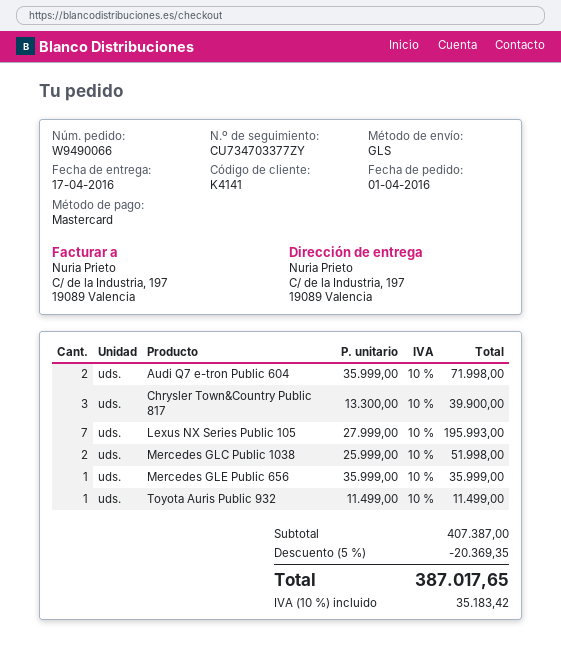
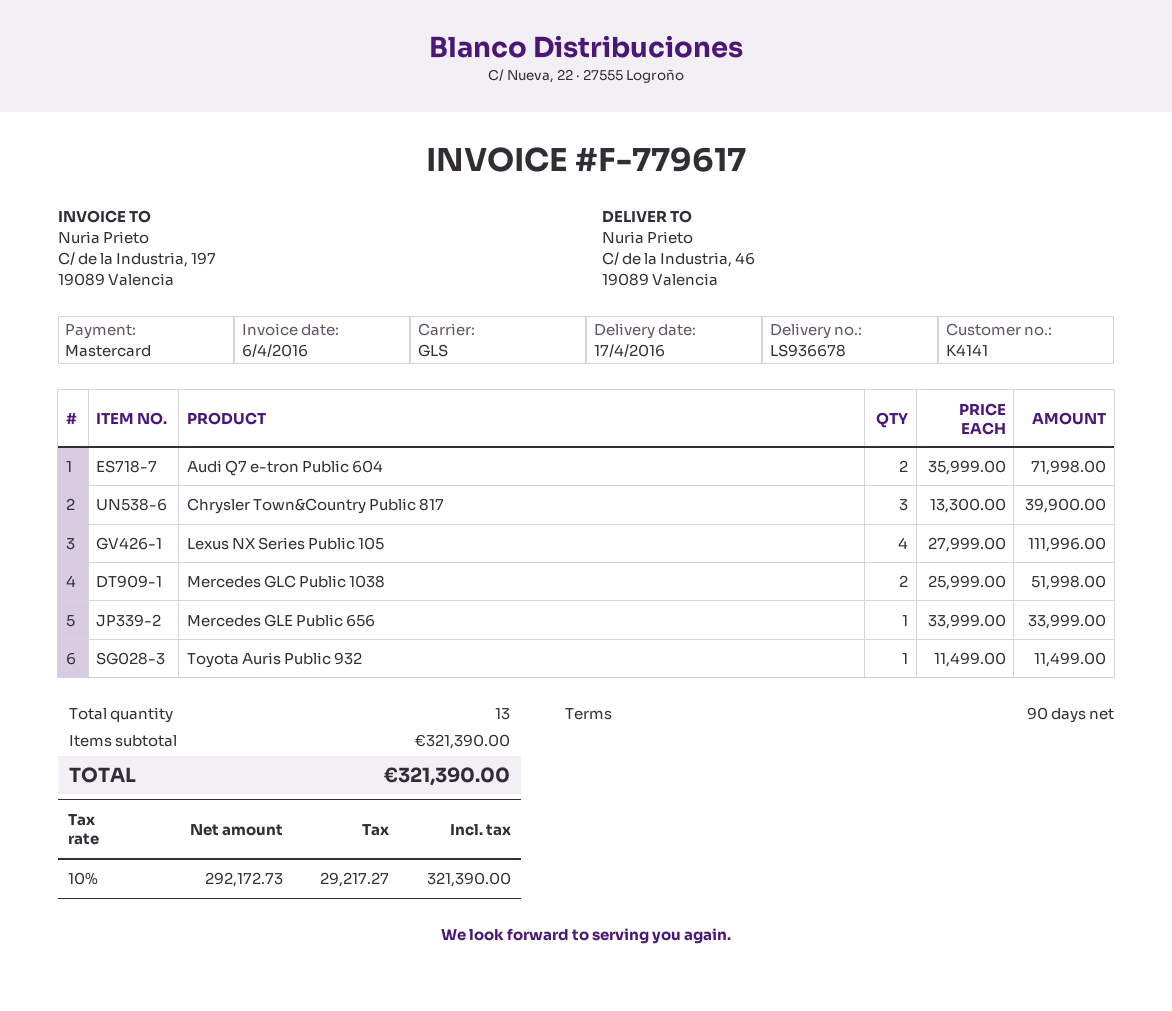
ship to: C/ de la Industria, 197, 19089 Valencia -> C/ de la Industria, 46, 19089 Valencia
Lexus NX Series Public 105: 7 x 27999.00 = 195993.00 -> 4 x 27999.00 = 111996.00
Mercedes GLE Public 656: 1 x 35999.00 = 35999.00 -> 1 x 33999.00 = 33999.00
subtotal: 407387.00 -> 321390.00
discount: 5% = 20369.35 -> none
tax: 10% = 35183.42 -> 10% = 29217.27
total: 387017.65 -> 321390.00

